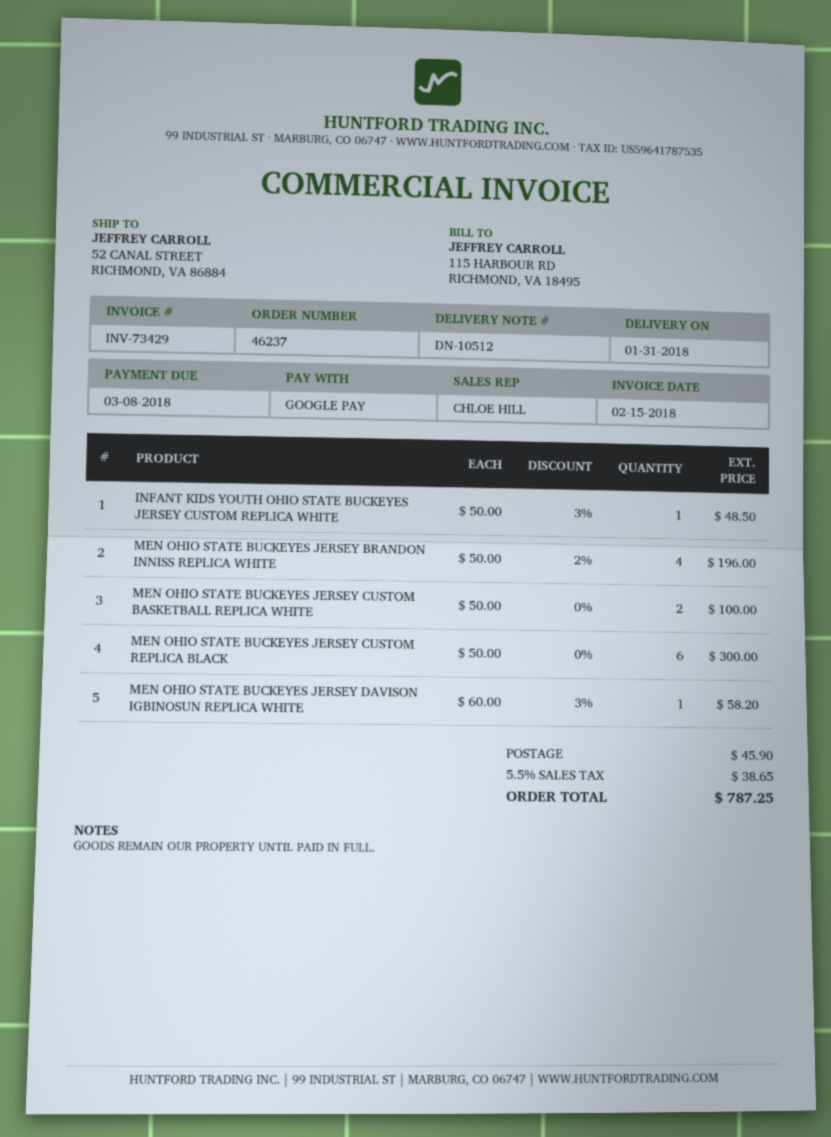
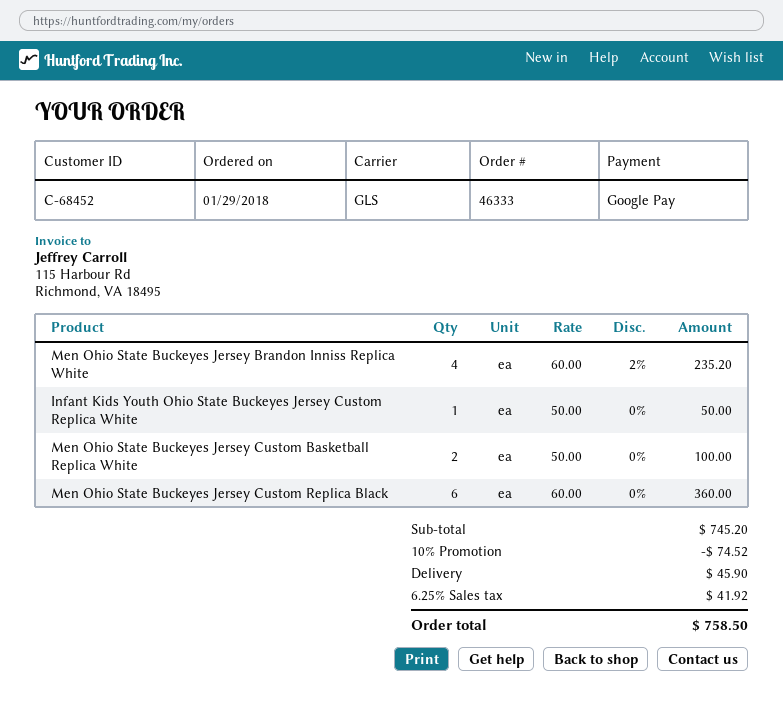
order number: 46237 -> 46333
INFANT KIDS YOUTH OHIO STATE BUCKEYES JERSEY CUSTOM REPLICA WHITE: 1 x 50.00 - 3% = 48.50 -> 1 x 50.00 = 50.00
MEN OHIO STATE BUCKEYES JERSEY BRANDON INNISS REPLICA WHITE: 4 x 50.00 - 2% = 196.00 -> 4 x 60.00 - 2% = 235.20
MEN OHIO STATE BUCKEYES JERSEY CUSTOM REPLICA BLACK: 6 x 50.00 = 300.00 -> 6 x 60.00 = 360.00
MEN OHIO STATE BUCKEYES JERSEY DAVISON IGBINOSUN REPLICA WHITE: 1 x 60.00 - 3% = 58.20 -> none
discount: none -> 10% = 74.52
tax: 5.5% = 38.65 -> 6.25% = 41.92
total: 787.25 -> 758.50

